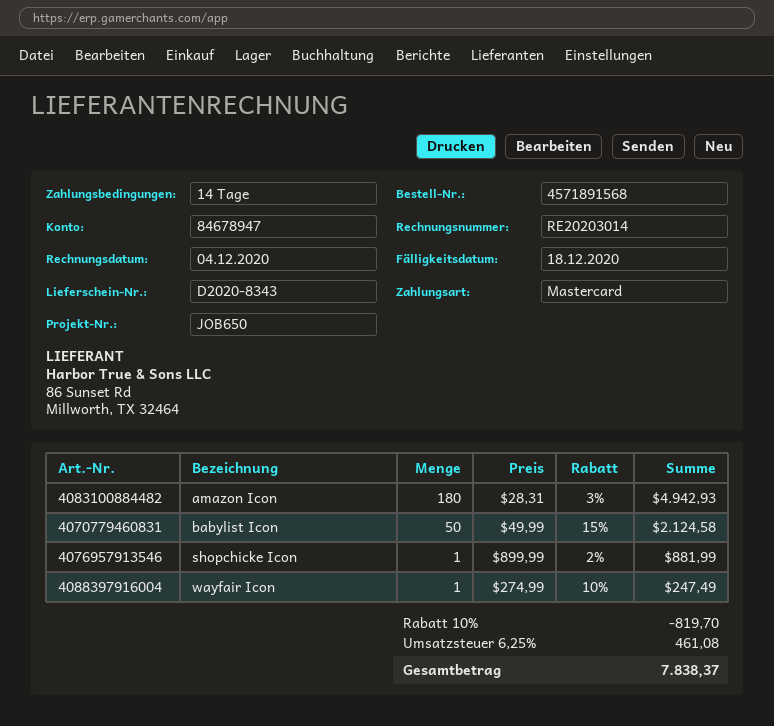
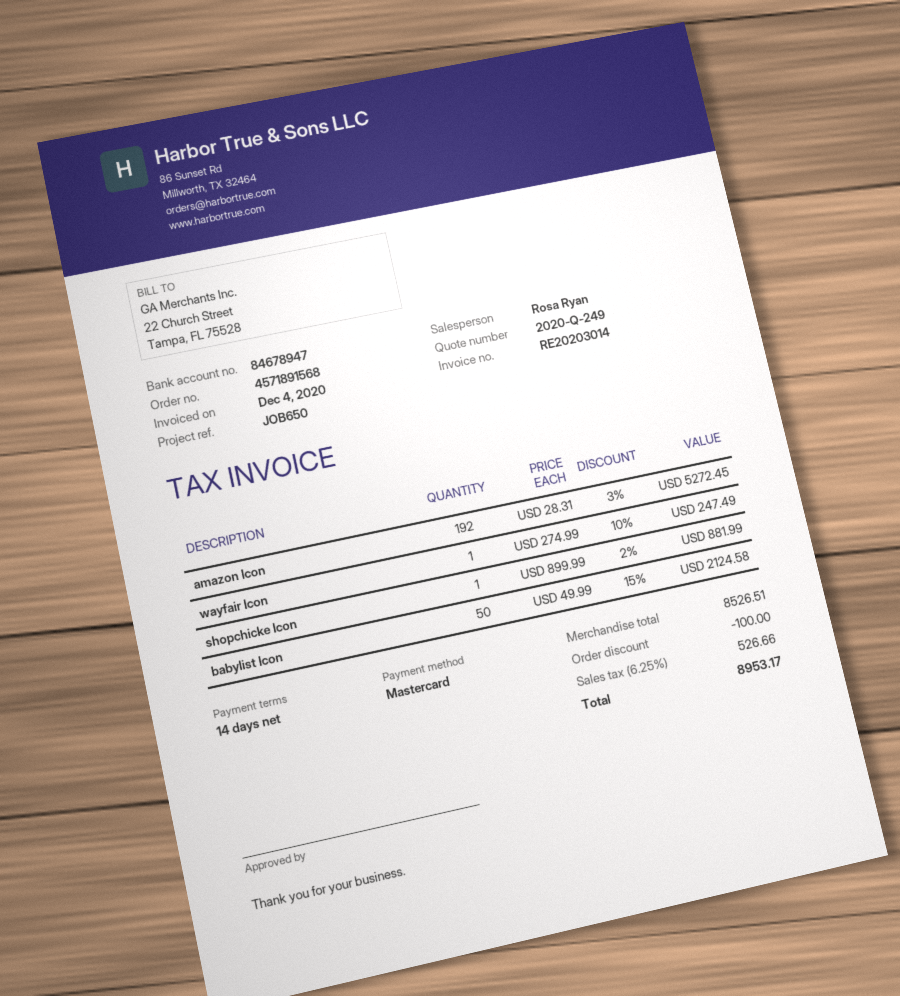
amazon Icon: 180 x 28.31 - 3% = 4942.93 -> 192 x 28.31 - 3% = 5272.45
discount: 819.70 -> 100.00
tax: 6.25% = 461.08 -> 6.25% = 526.66
total: 7838.37 -> 8953.17

